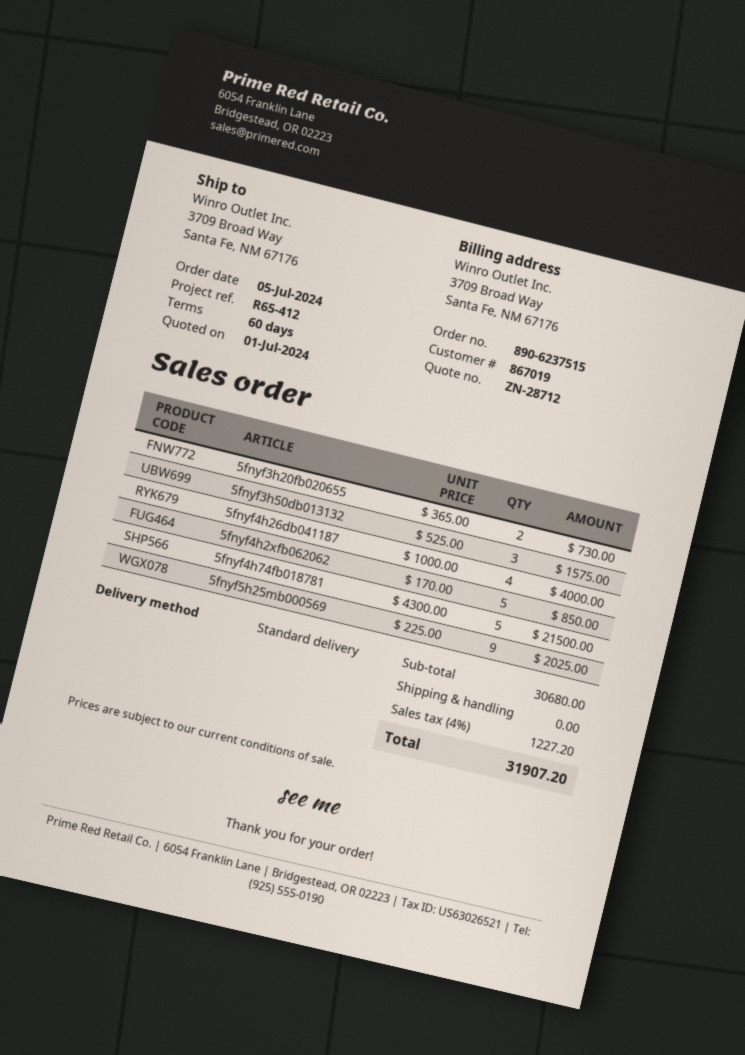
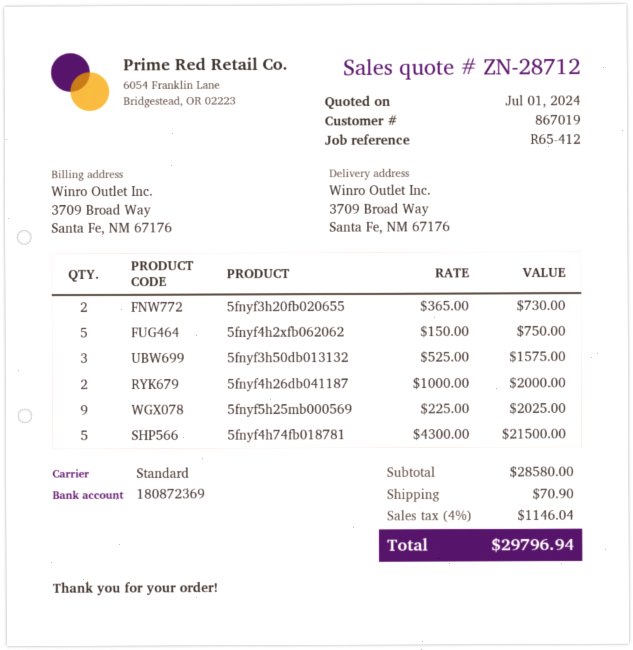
5fnyf4h26db041187: 4 x 1000.00 = 4000.00 -> 2 x 1000.00 = 2000.00
5fnyf4h2xfb062062: 5 x 170.00 = 850.00 -> 5 x 150.00 = 750.00
subtotal: 30680.00 -> 28580.00
shipping: 0.00 -> 70.90
tax: 4% = 1227.20 -> 4% = 1146.04
total: 31907.20 -> 29796.94

